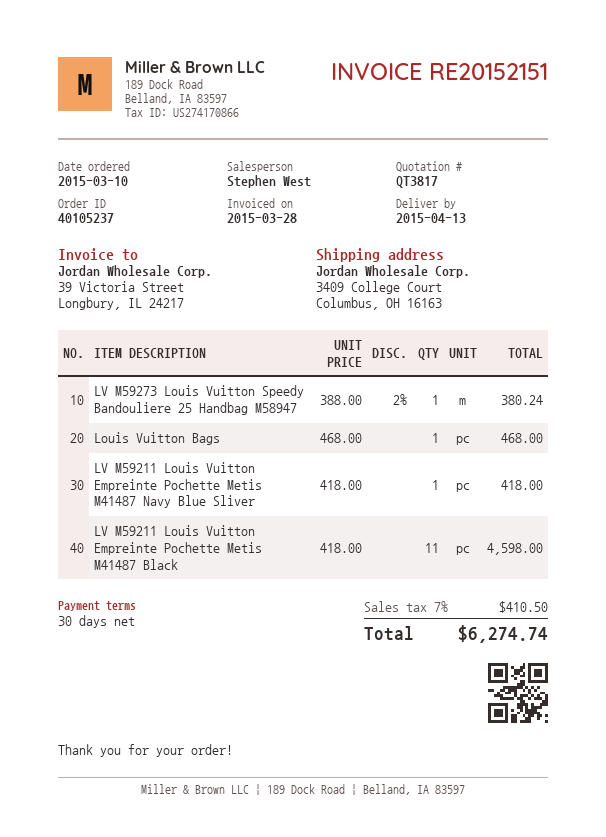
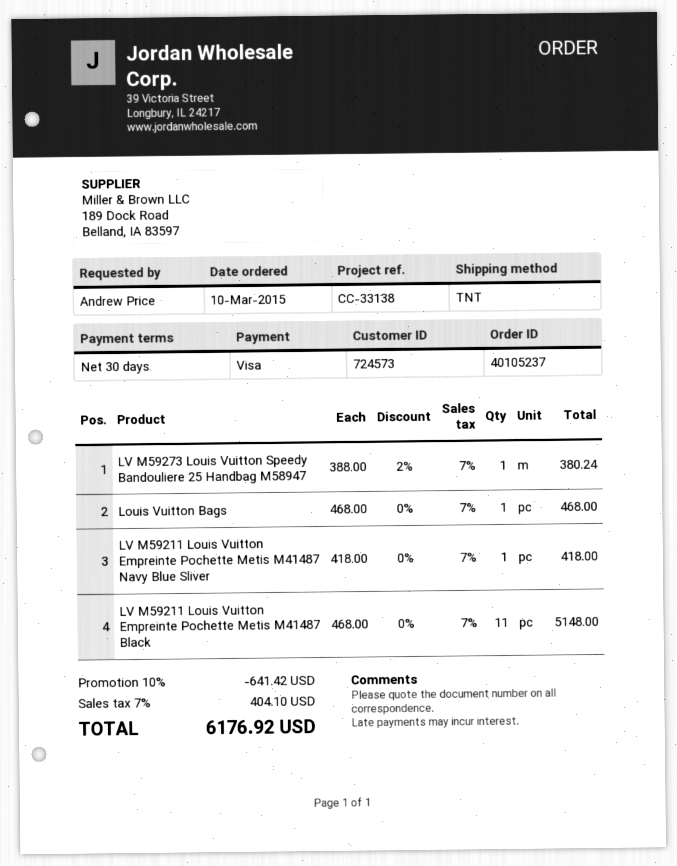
LV M59211 Louis Vuitton Empreinte Pochette Metis M41487 Black: 11 x 418.00 = 4598.00 -> 11 x 468.00 = 5148.00
discount: none -> 10% = 641.42
tax: 7% = 410.50 -> 7% = 404.10
total: 6274.74 -> 6176.92

